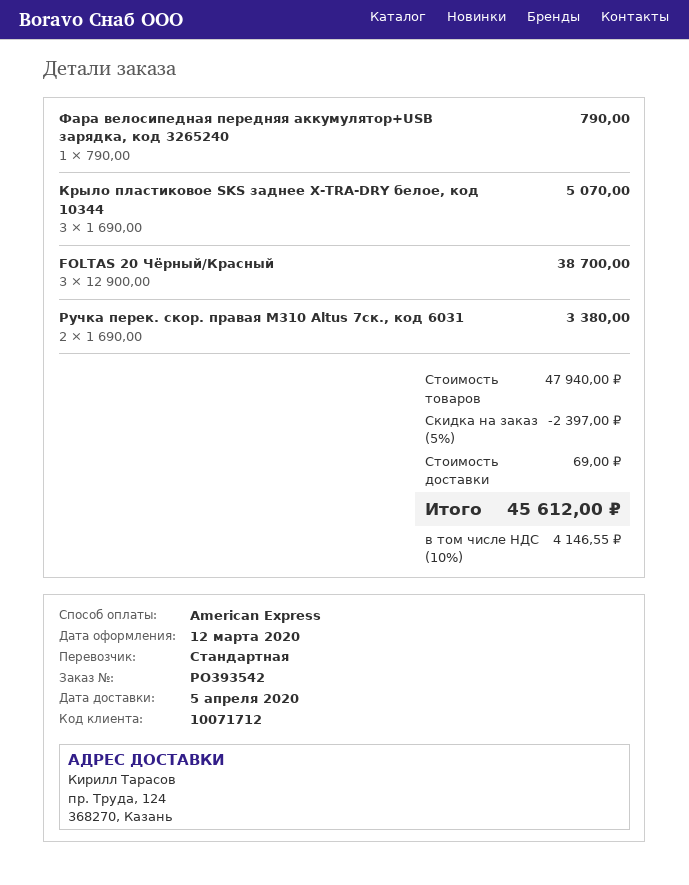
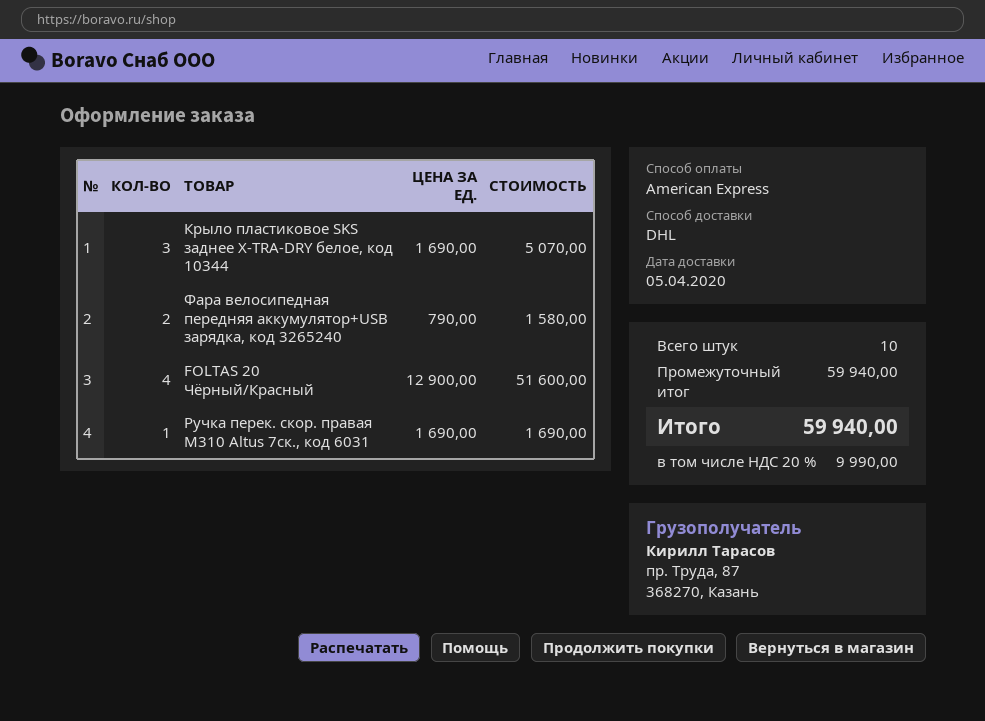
shipping method: standard -> DHL
ship to: пр. Труда, 124, 368270, Казань -> пр. Труда, 87, 368270, Казань
Фара велосипедная передняя аккумулятор+USB зарядка, код 3265240: 1 x 790.00 = 790.00 -> 2 x 790.00 = 1580.00
FOLTAS 20 Чёрный/Красный: 3 x 12900.00 = 38700.00 -> 4 x 12900.00 = 51600.00
Ручка перек. скор. правая M310 Altus 7ск., код 6031: 2 x 1690.00 = 3380.00 -> 1 x 1690.00 = 1690.00
subtotal: 47940.00 -> 59940.00
discount: 5% = 2397.00 -> none
shipping: 69.00 -> none
tax: 10% = 4146.55 -> 20% = 9990.00
total: 45612.00 -> 59940.00

